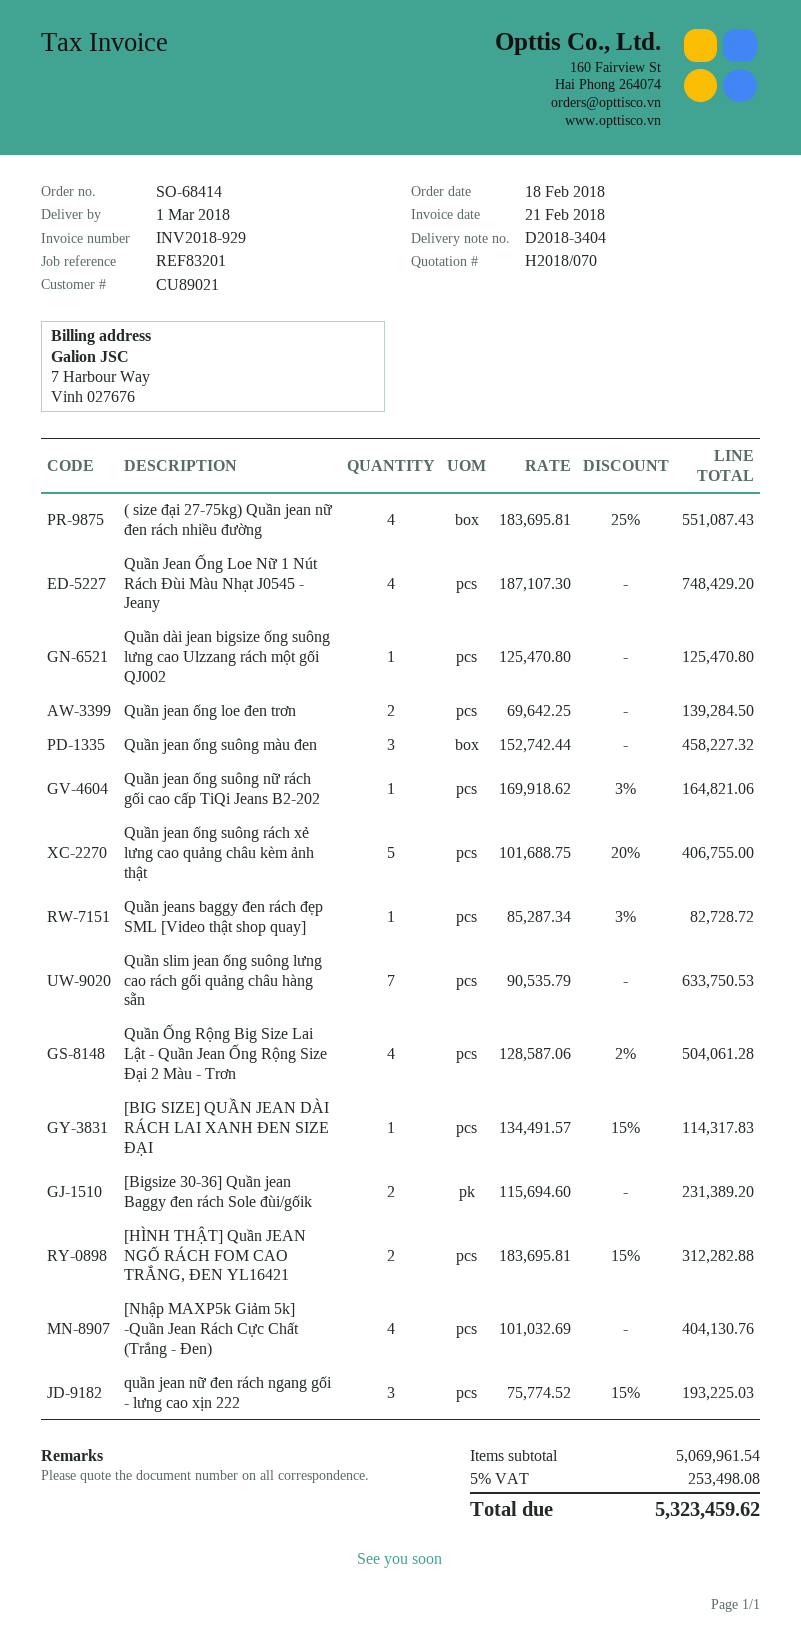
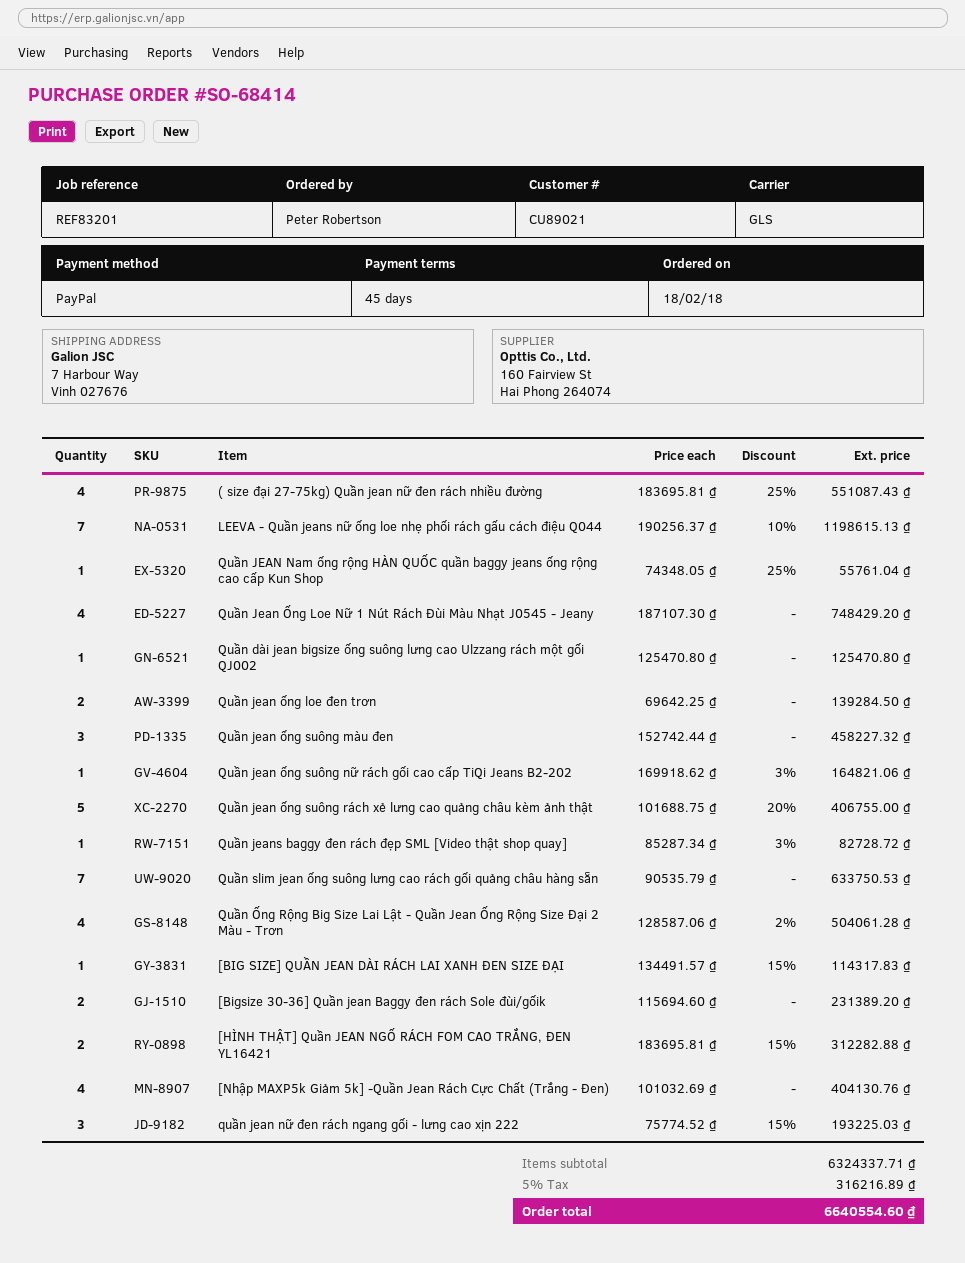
LEEVA - Quần jeans nữ ống loe nhẹ phối rách gấu cách điệu Q044: none -> 7 x 190256.37 - 10% = 1198615.13
Quần JEAN Nam ống rộng HÀN QUỐC quần baggy jeans ống rộng cao cấp Kun Shop: none -> 1 x 74348.05 - 25% = 55761.04
subtotal: 5069961.54 -> 6324337.71
tax: 5% = 253498.08 -> 5% = 316216.89
total: 5323459.62 -> 6640554.60

